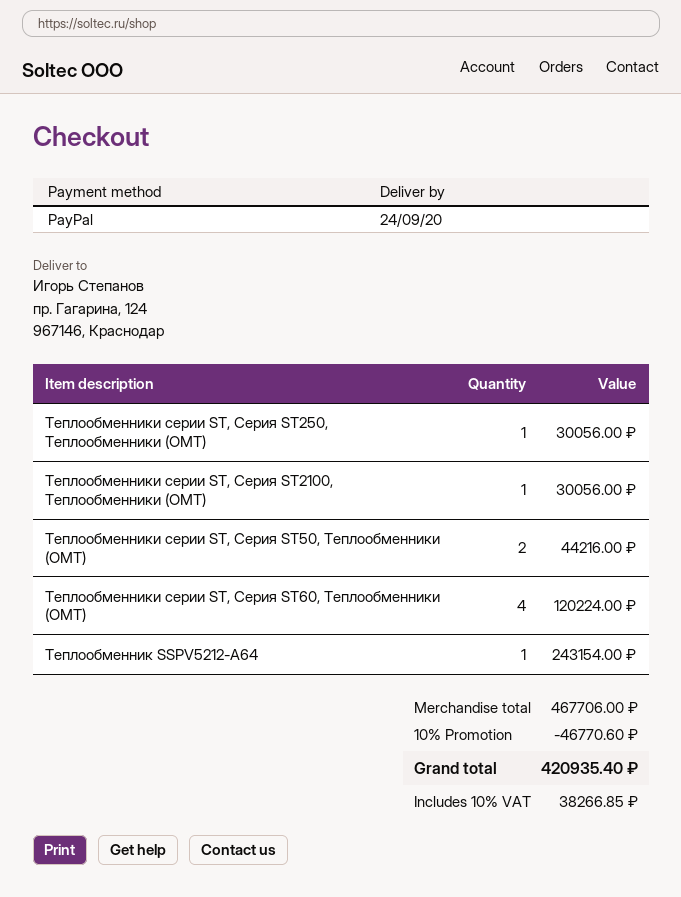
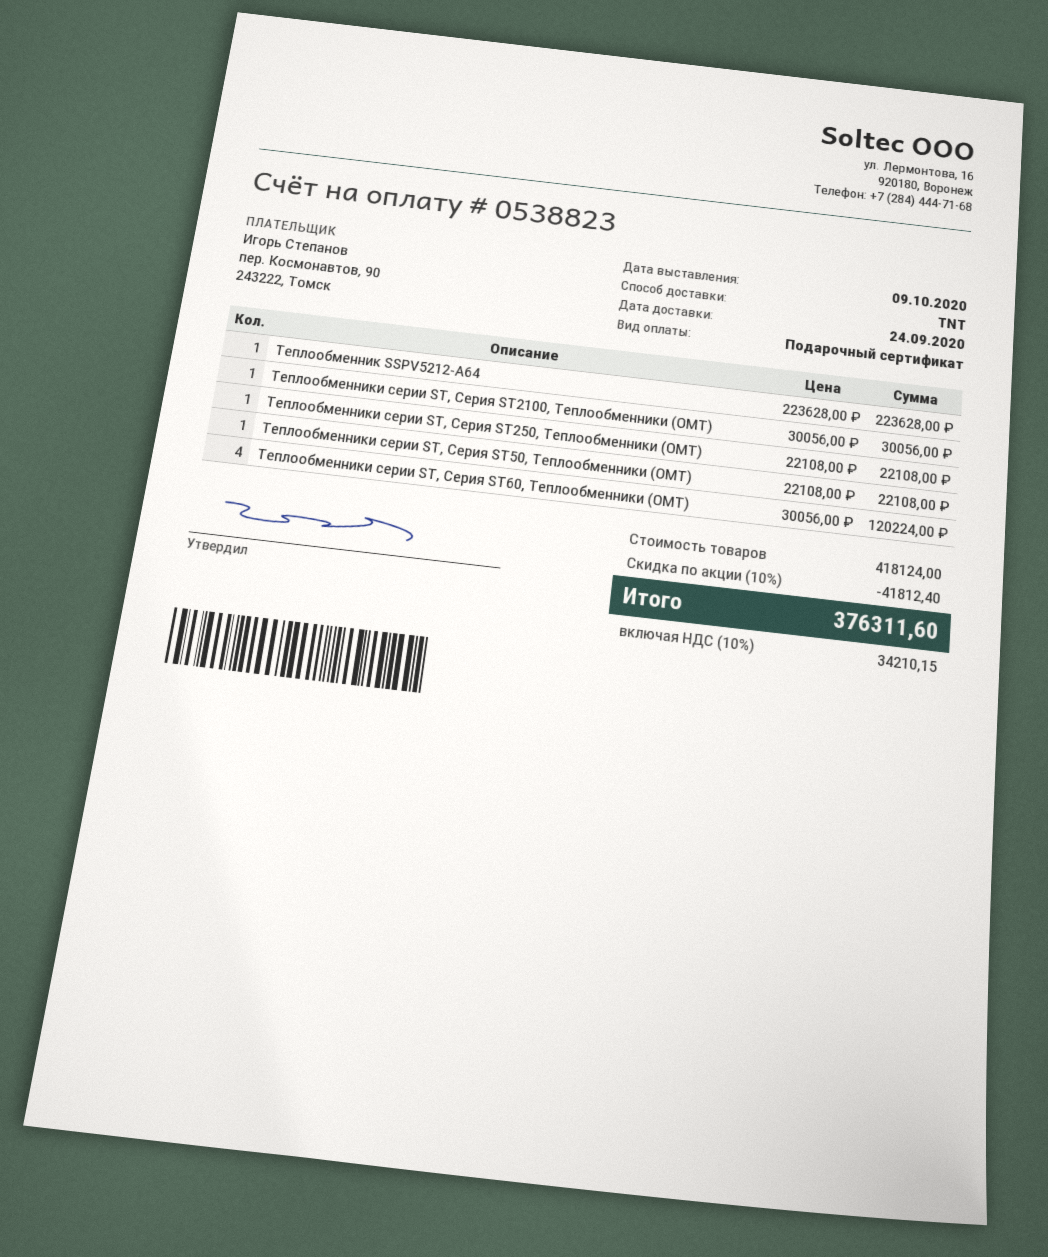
payment method: PayPal -> gift card
Теплообменники серии ST, Серия ST250, Теплообменники (OMT): 1 for 30056.00 -> 1 for 22108.00
Теплообменники серии ST, Серия ST50, Теплообменники (OMT): 2 for 44216.00 -> 1 for 22108.00
Теплообменник SSPV5212-A64: 1 for 243154.00 -> 1 for 223628.00
subtotal: 467706.00 -> 418124.00
discount: 10% = 46770.60 -> 10% = 41812.40
tax: 10% = 38266.85 -> 10% = 34210.15
total: 420935.40 -> 376311.60

